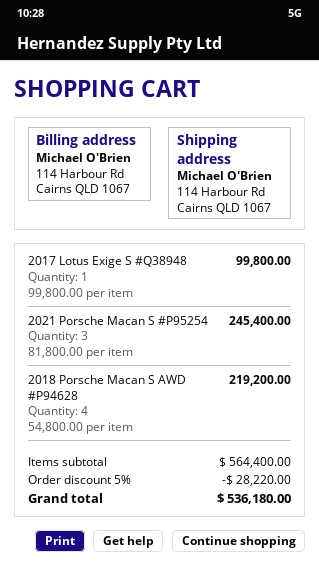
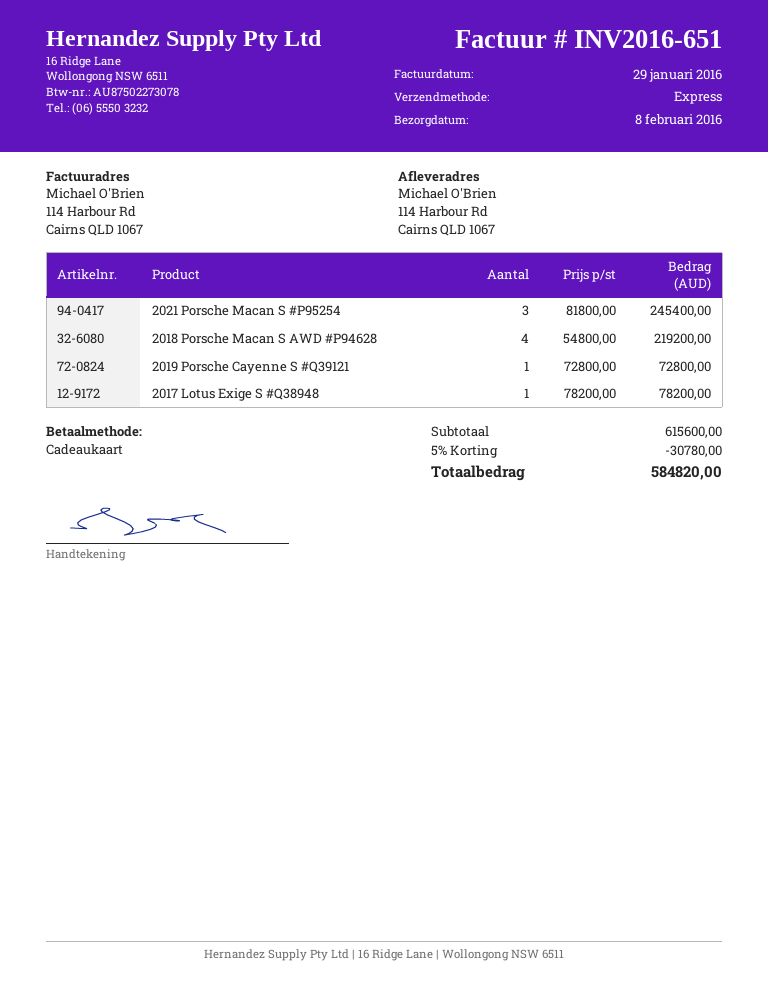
2017 Lotus Exige S #Q38948: 1 x 99800.00 = 99800.00 -> 1 x 78200.00 = 78200.00
2019 Porsche Cayenne S #Q39121: none -> 1 x 72800.00 = 72800.00
subtotal: 564400.00 -> 615600.00
discount: 5% = 28220.00 -> 5% = 30780.00
total: 536180.00 -> 584820.00

